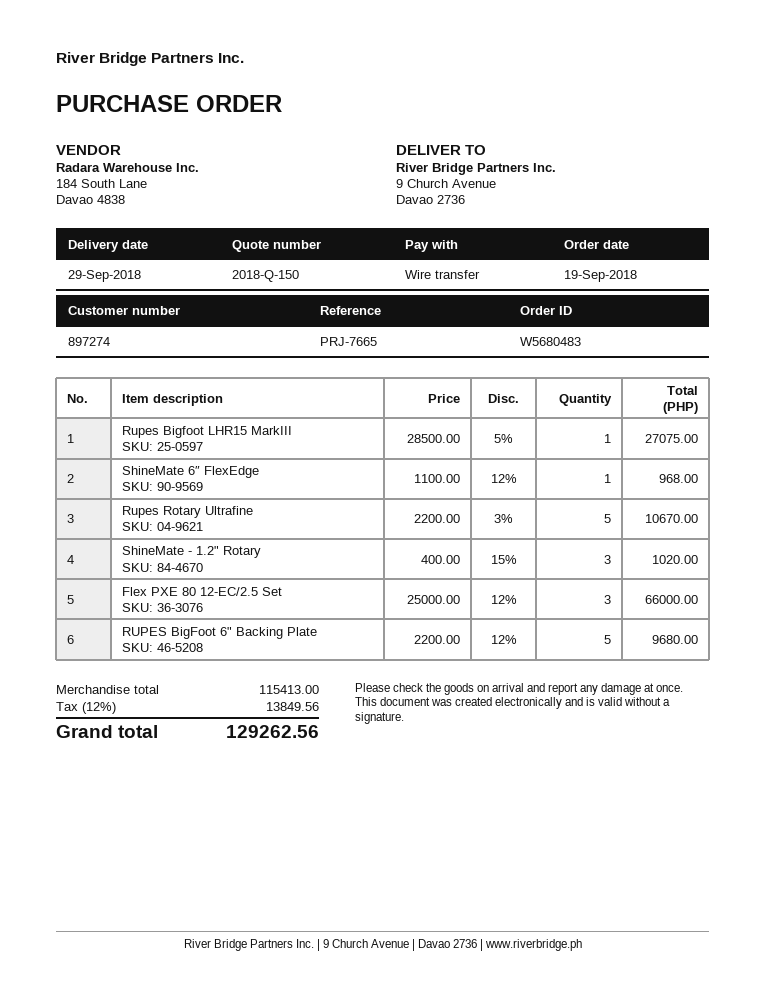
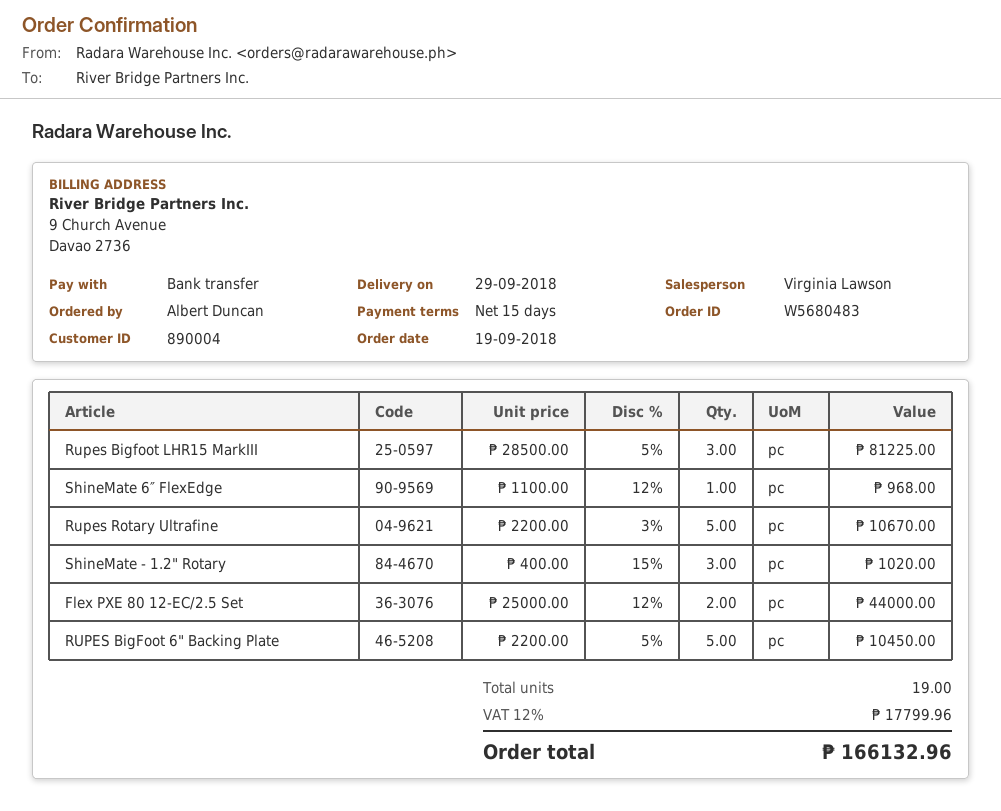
customer number: 897274 -> 890004
Rupes Bigfoot LHR15 MarkIII: 1 x 28500.00 - 5% = 27075.00 -> 3 x 28500.00 - 5% = 81225.00
Flex PXE 80 12-EC/2.5 Set: 3 x 25000.00 - 12% = 66000.00 -> 2 x 25000.00 - 12% = 44000.00
RUPES BigFoot 6" Backing Plate: 5 x 2200.00 - 12% = 9680.00 -> 5 x 2200.00 - 5% = 10450.00
tax: 12% = 13849.56 -> 12% = 17799.96
total: 129262.56 -> 166132.96

